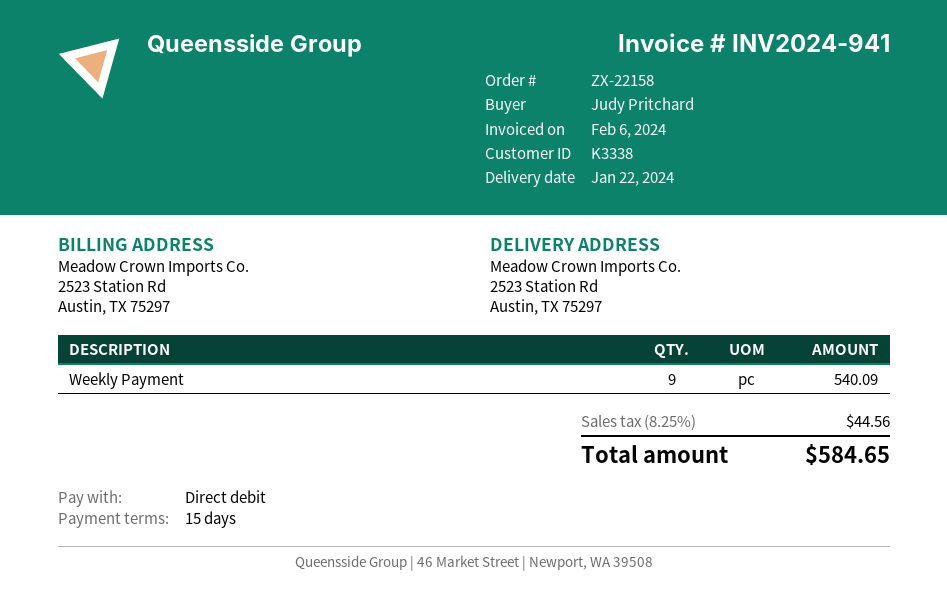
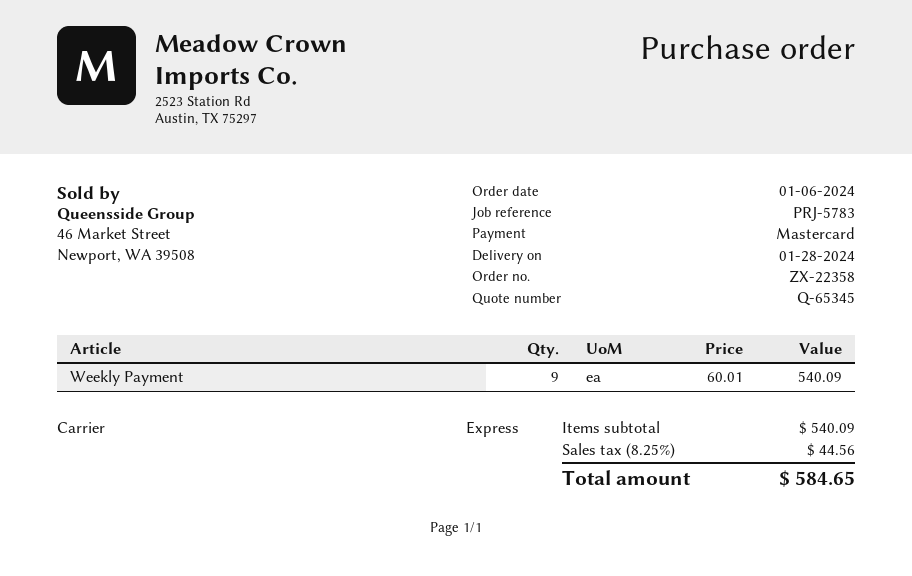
order number: ZX-22158 -> ZX-22358
delivery date: 2024-01-22 -> 2024-01-28
payment method: direct debit -> Mastercard

